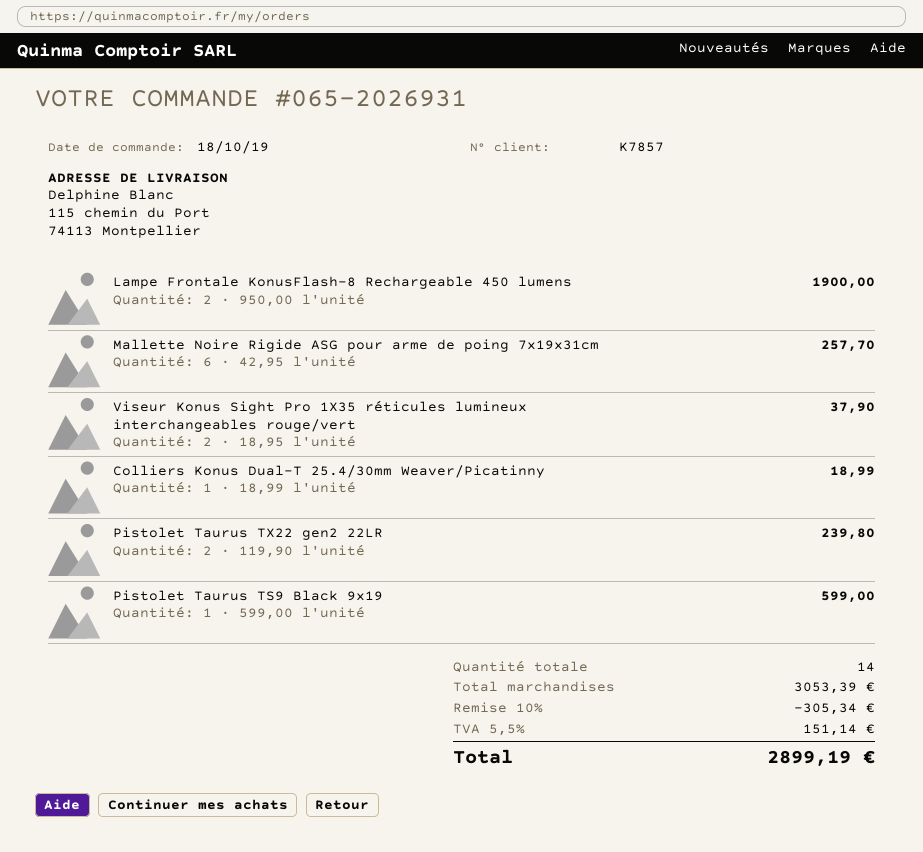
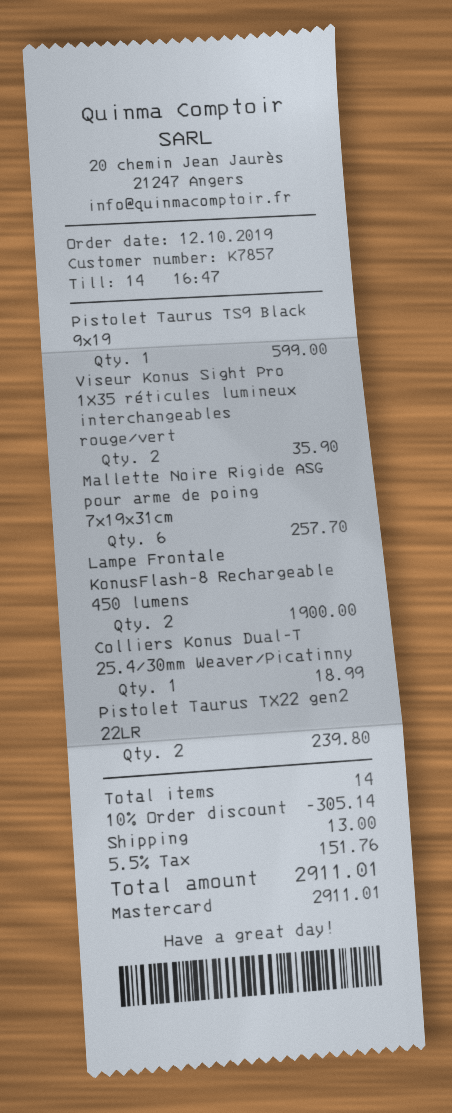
order date: 2019-10-18 -> 2019-10-12
Viseur Konus Sight Pro 1X35 réticules lumineux interchangeables rouge/vert: 2 for 37.90 -> 2 for 35.90
discount: 10% = 305.34 -> 10% = 305.14
shipping: none -> 13.00
tax: 5.5% = 151.14 -> 5.5% = 151.76
total: 2899.19 -> 2911.01

